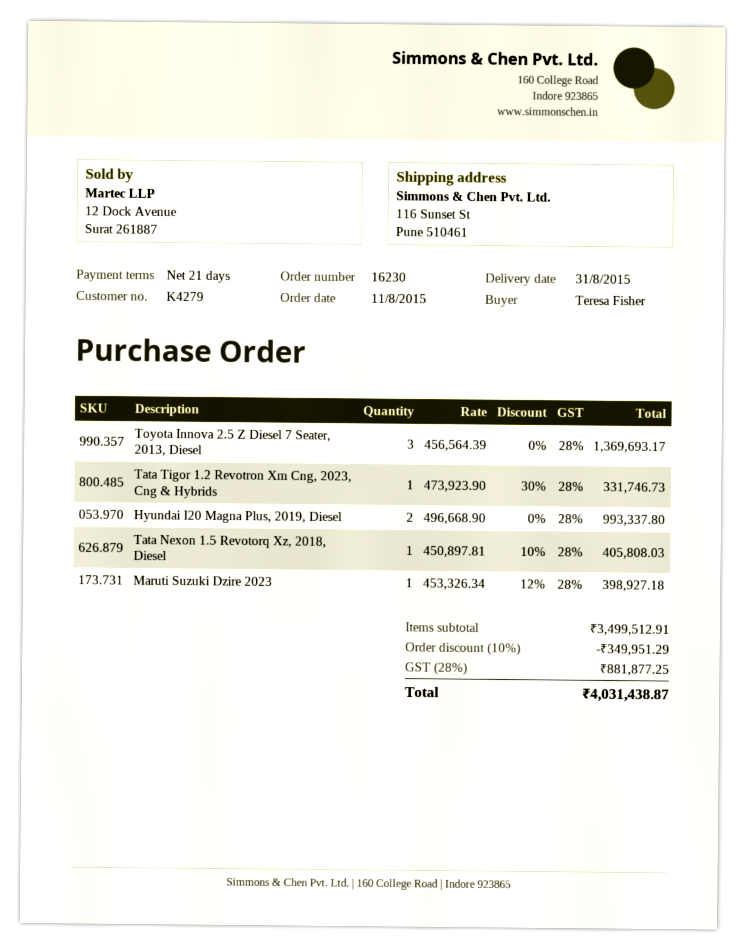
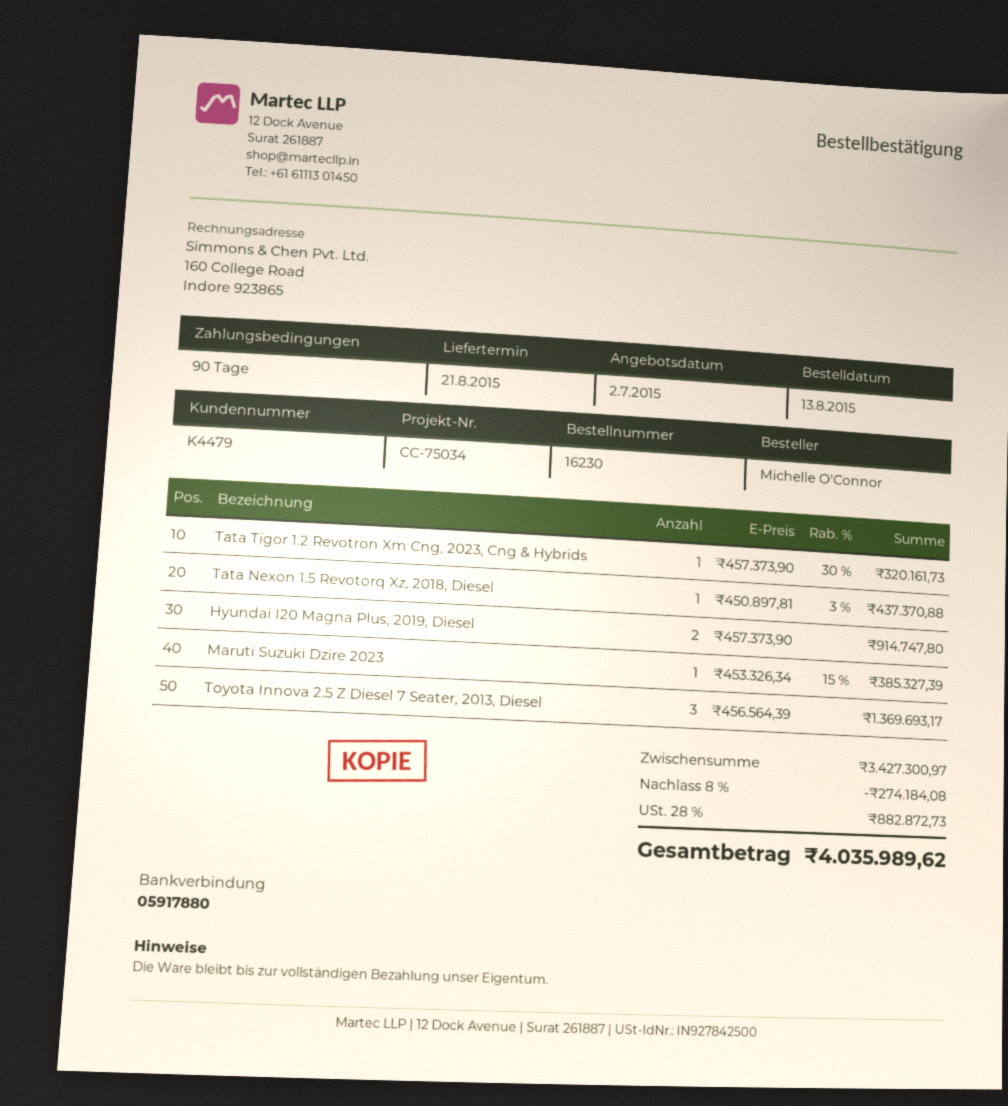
order date: 2015-08-11 -> 2015-08-13
delivery date: 2015-08-31 -> 2015-08-21
payment terms: 21 days -> 90 days
customer number: K4279 -> K4479
ordered by: Teresa Fisher -> Michelle O'Connor
Tata Tigor 1.2 Revotron Xm Cng, 2023, Cng & Hybrids: 1 x 473923.90 - 30% = 331746.73 -> 1 x 457373.90 - 30% = 320161.73
Hyundai I20 Magna Plus, 2019, Diesel: 2 x 496668.90 = 993337.80 -> 2 x 457373.90 = 914747.80
Tata Nexon 1.5 Revotorq Xz, 2018, Diesel: 1 x 450897.81 - 10% = 405808.03 -> 1 x 450897.81 - 3% = 437370.88
Maruti Suzuki Dzire 2023: 1 x 453326.34 - 12% = 398927.18 -> 1 x 453326.34 - 15% = 385327.39
subtotal: 3499512.91 -> 3427300.97
discount: 10% = 349951.29 -> 8% = 274184.08
tax: 28% = 881877.25 -> 28% = 882872.73
total: 4031438.87 -> 4035989.62

